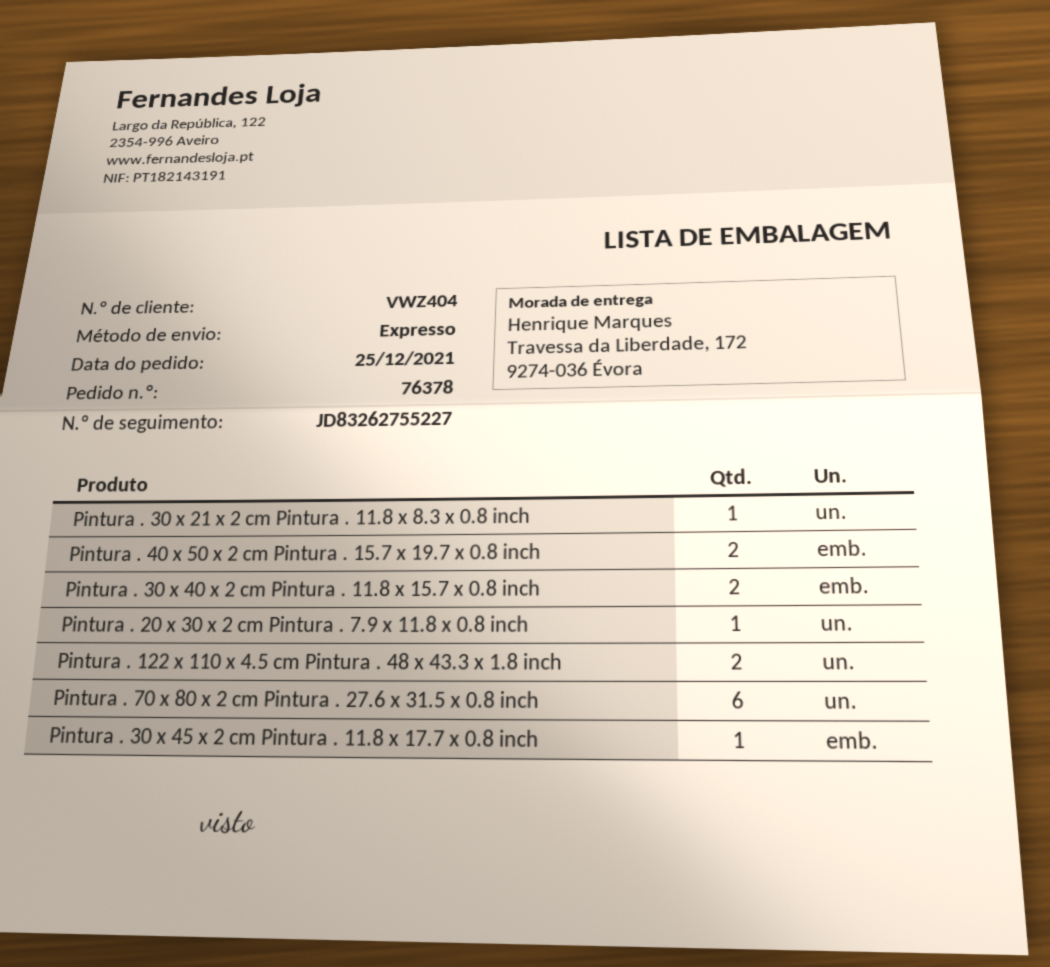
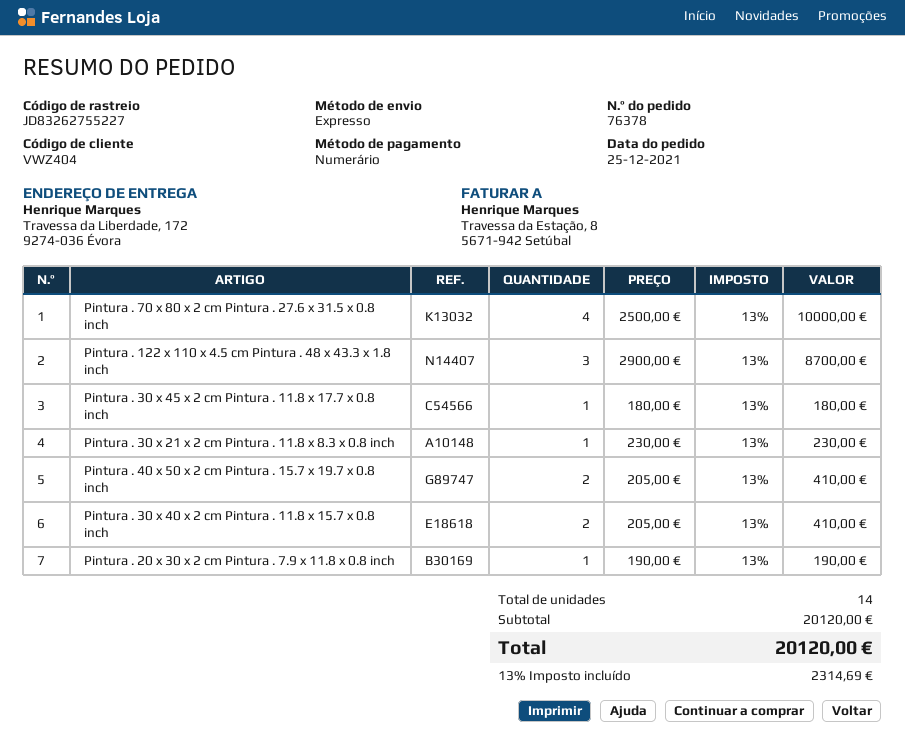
Pintura . 122 x 110 x 4.5 cm Pintura . 48 x 43.3 x 1.8 inch: 2 -> 3
Pintura . 70 x 80 x 2 cm Pintura . 27.6 x 31.5 x 0.8 inch: 6 -> 4

